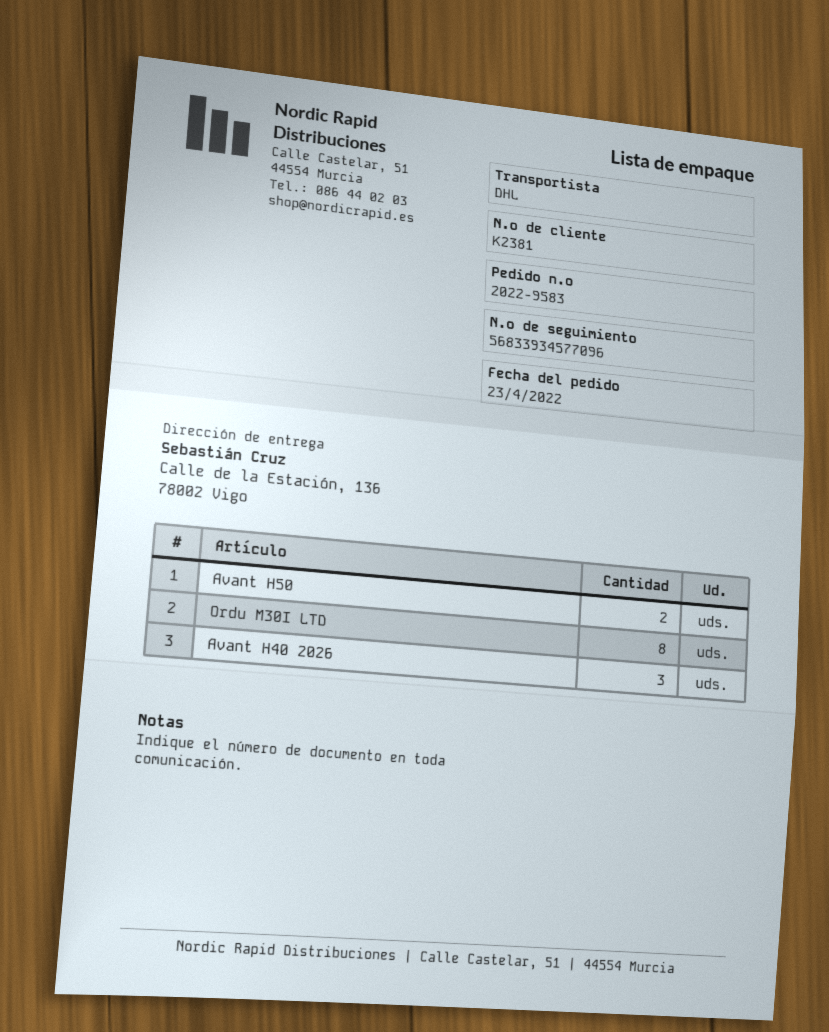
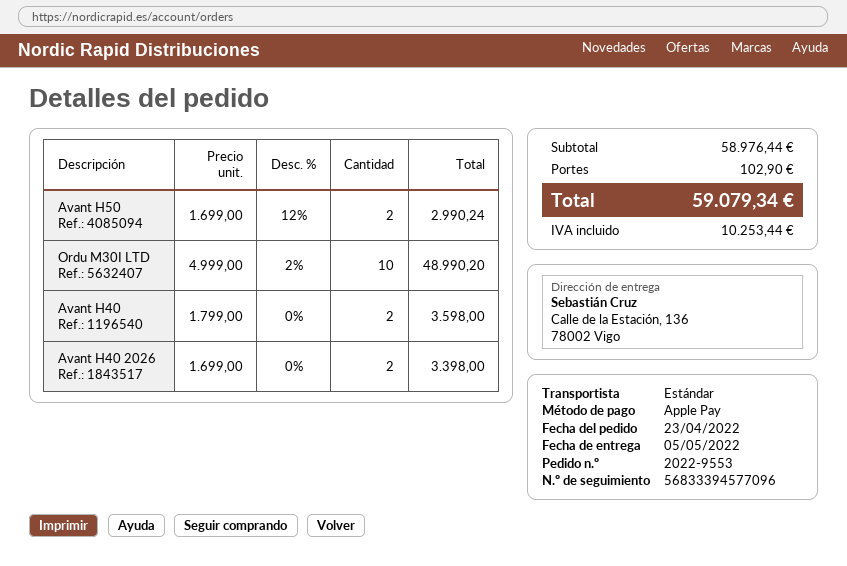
order number: 2022-9583 -> 2022-9553
shipping method: DHL -> standard
tracking number: 56833934577096 -> 56833394577096
Ordu M30I LTD: 8 -> 10
Avant H40 2026: 3 -> 2
Avant H40: none -> 2

